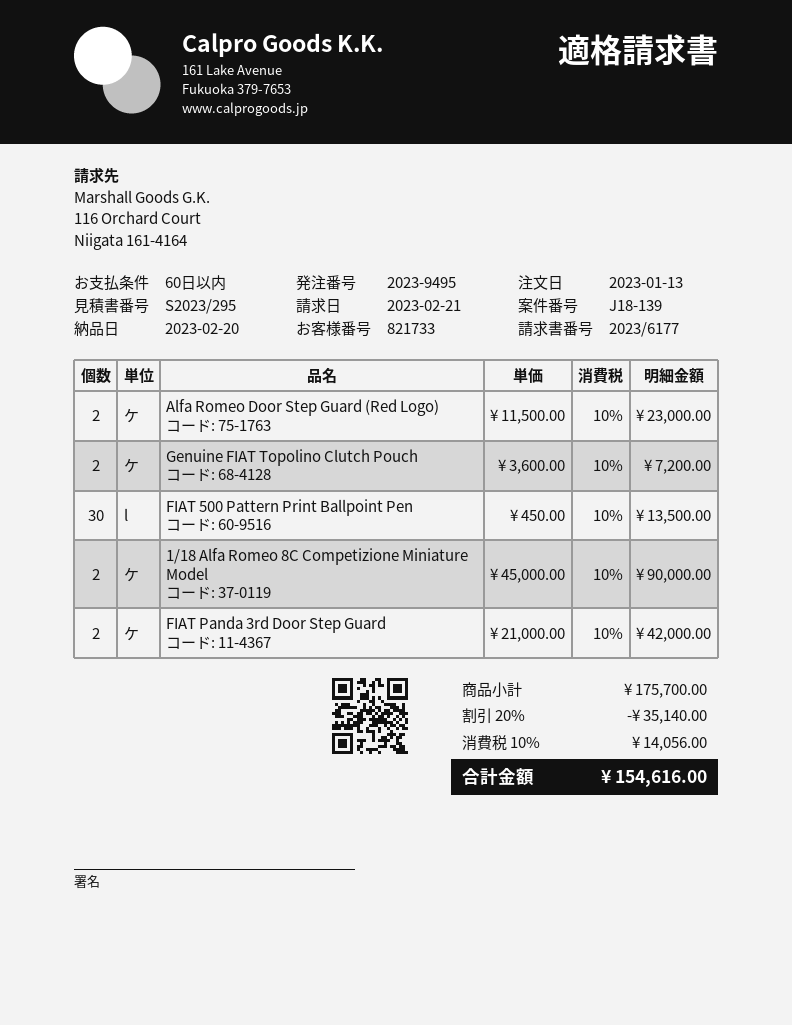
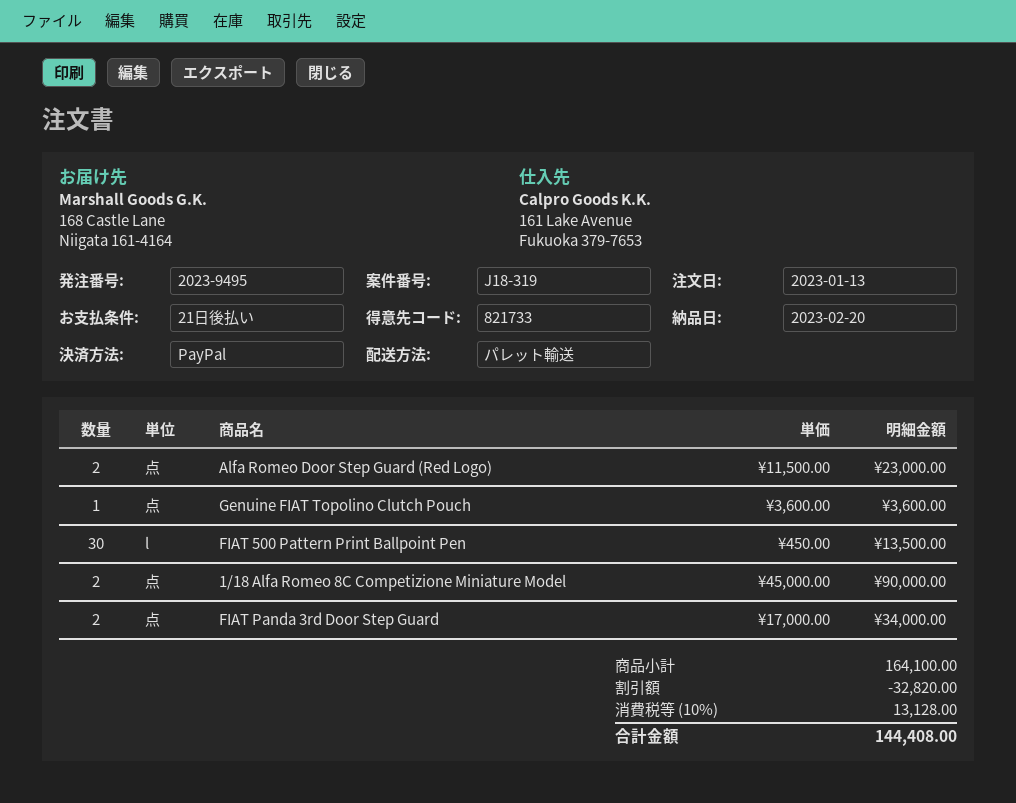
payment terms: 60 days -> 21 days
reference: J18-139 -> J18-319
Genuine FIAT Topolino Clutch Pouch: 2 x 3600.00 = 7200.00 -> 1 x 3600.00 = 3600.00
FIAT Panda 3rd Door Step Guard: 2 x 21000.00 = 42000.00 -> 2 x 17000.00 = 34000.00
subtotal: 175700.00 -> 164100.00
discount: 35140.00 -> 32820.00
tax: 10% = 14056.00 -> 10% = 13128.00
total: 154616.00 -> 144408.00

